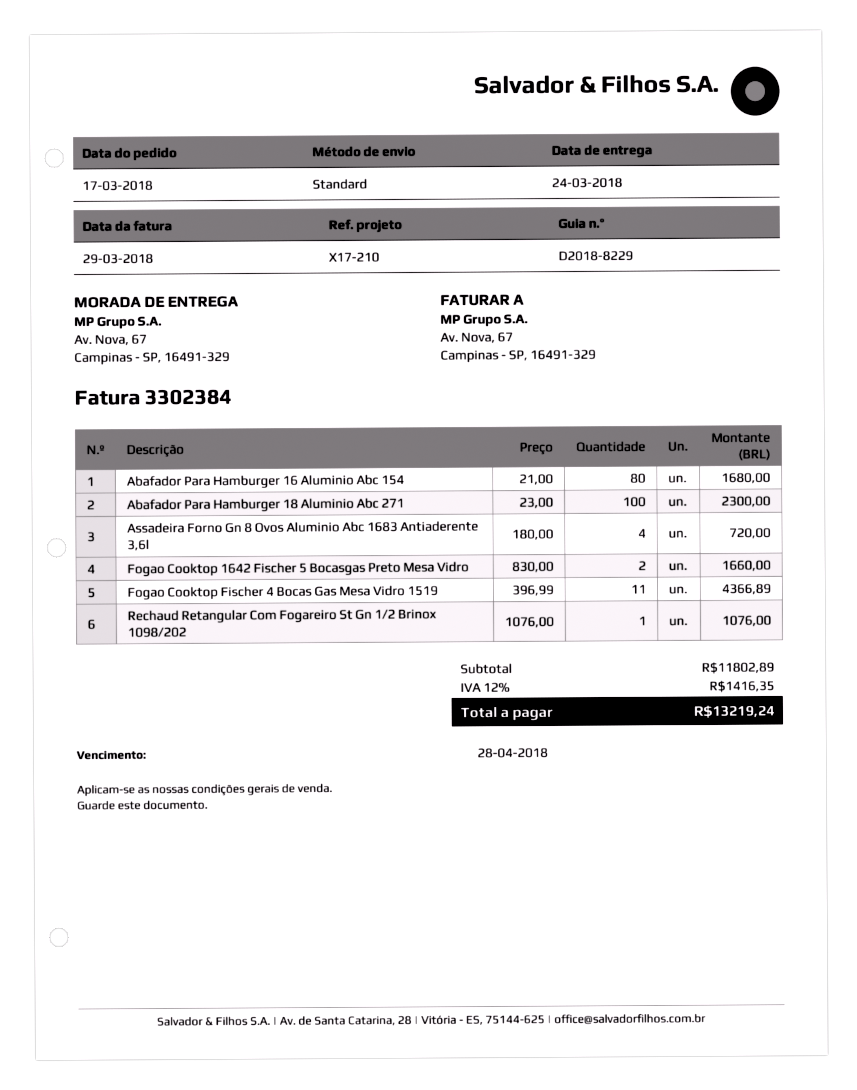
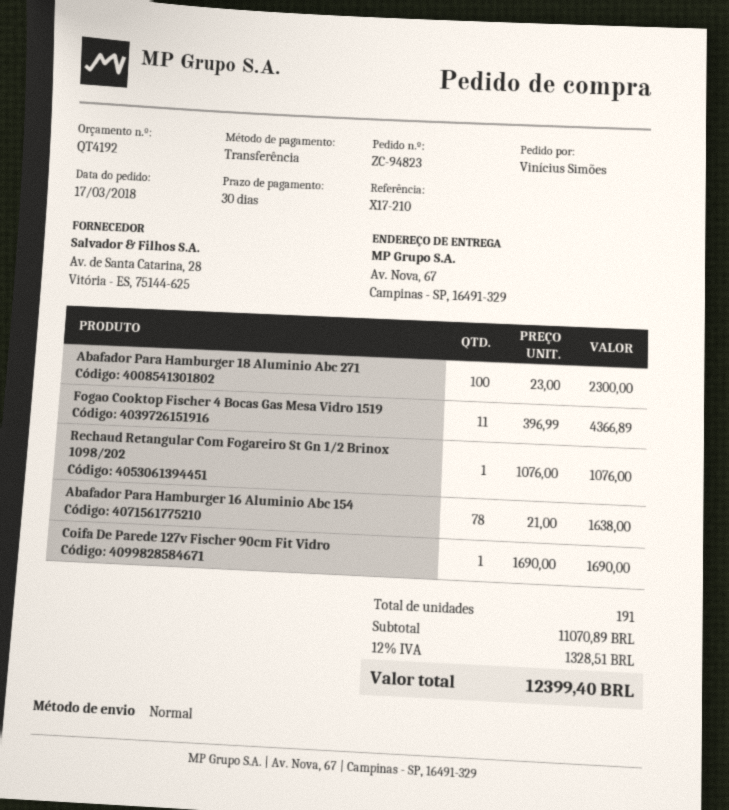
Abafador Para Hamburger 16 Aluminio Abc 154: 80 x 21.00 = 1680.00 -> 78 x 21.00 = 1638.00
Assadeira Forno Gn 8 Ovos Aluminio Abc 1683 Antiaderente 3,6l: 4 x 180.00 = 720.00 -> none
Fogao Cooktop 1642 Fischer 5 Bocasgas Preto Mesa Vidro: 2 x 830.00 = 1660.00 -> none
Coifa De Parede 127v Fischer 90cm Fit Vidro: none -> 1 x 1690.00 = 1690.00
subtotal: 11802.89 -> 11070.89
tax: 12% = 1416.35 -> 12% = 1328.51
total: 13219.24 -> 12399.40

